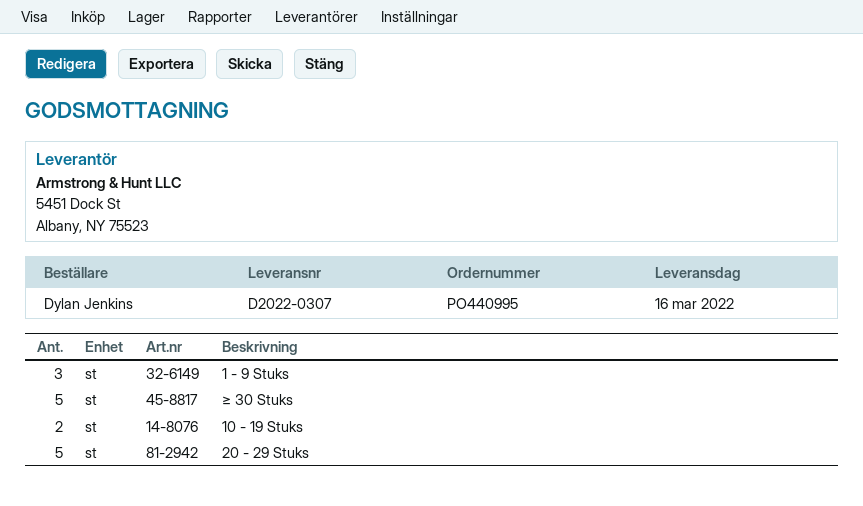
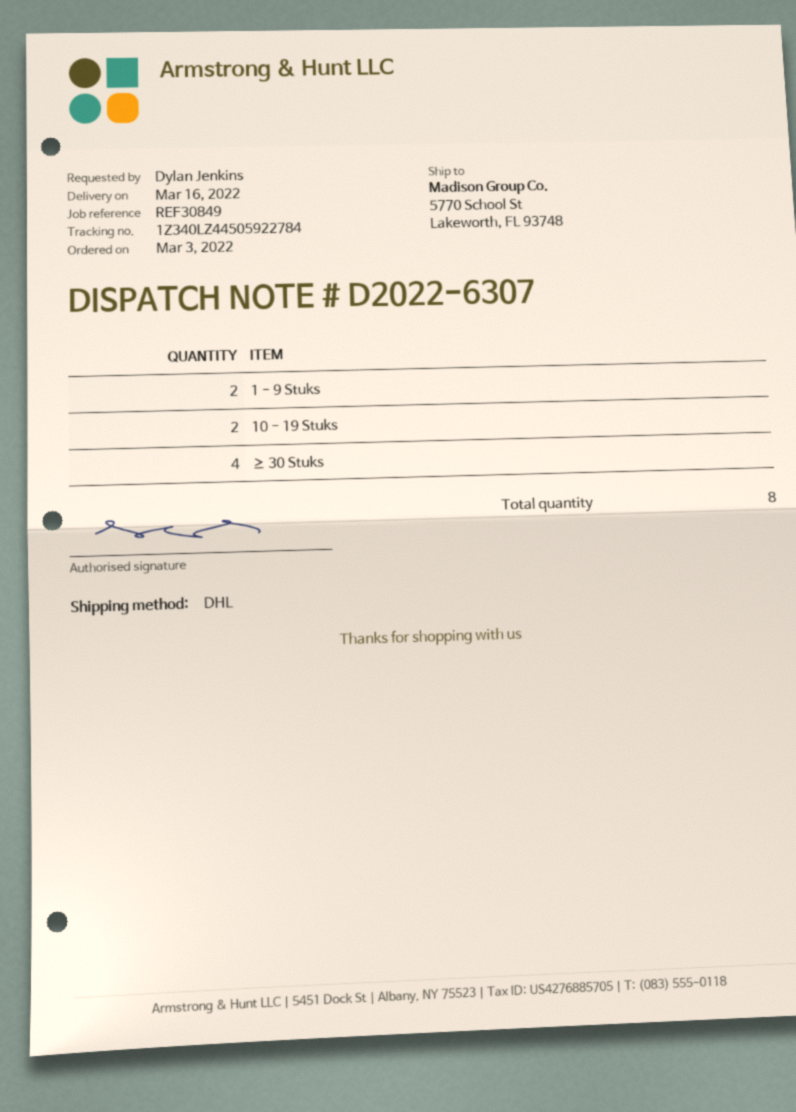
delivery note number: D2022-0307 -> D2022-6307
1 - 9 Stuks: 3 -> 2
≥ 30 Stuks: 5 -> 4
20 - 29 Stuks: 5 -> none

